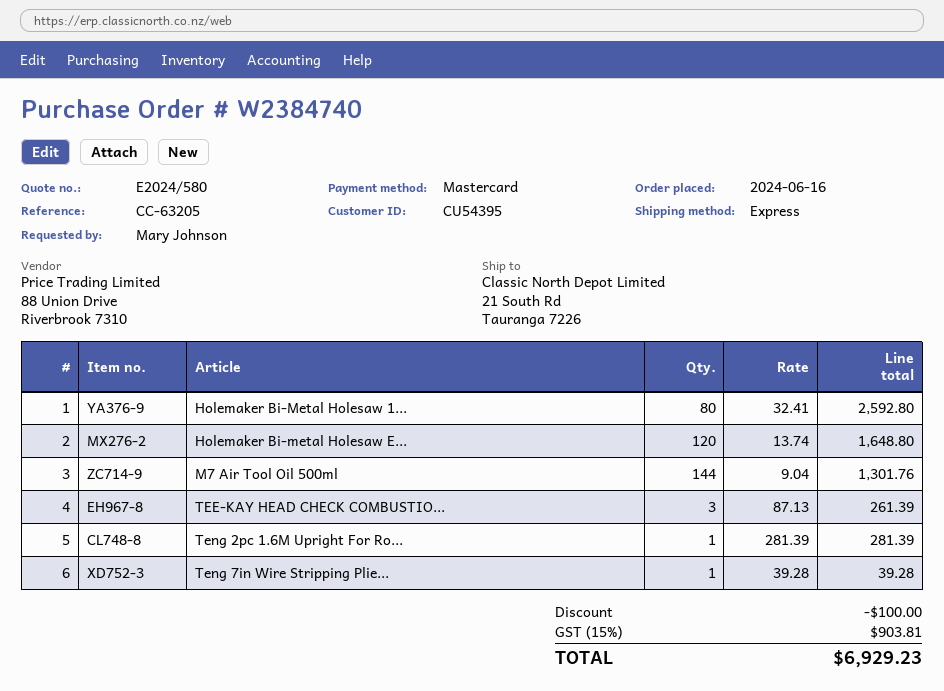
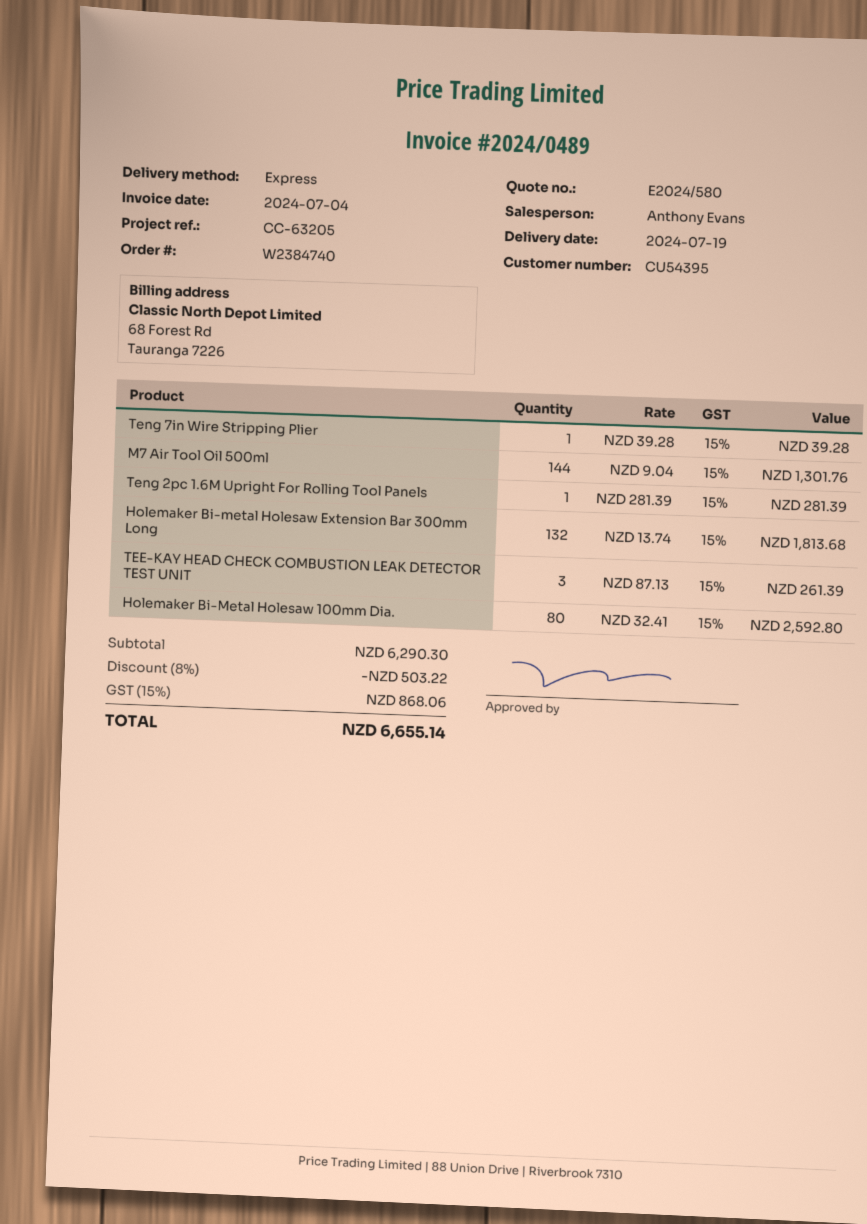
Holemaker Bi-metal Holesaw E...: 120 x 13.74 = 1648.80 -> 132 x 13.74 = 1813.68
discount: 100.00 -> 503.22
tax: 15% = 903.81 -> 15% = 868.06
total: 6929.23 -> 6655.14

